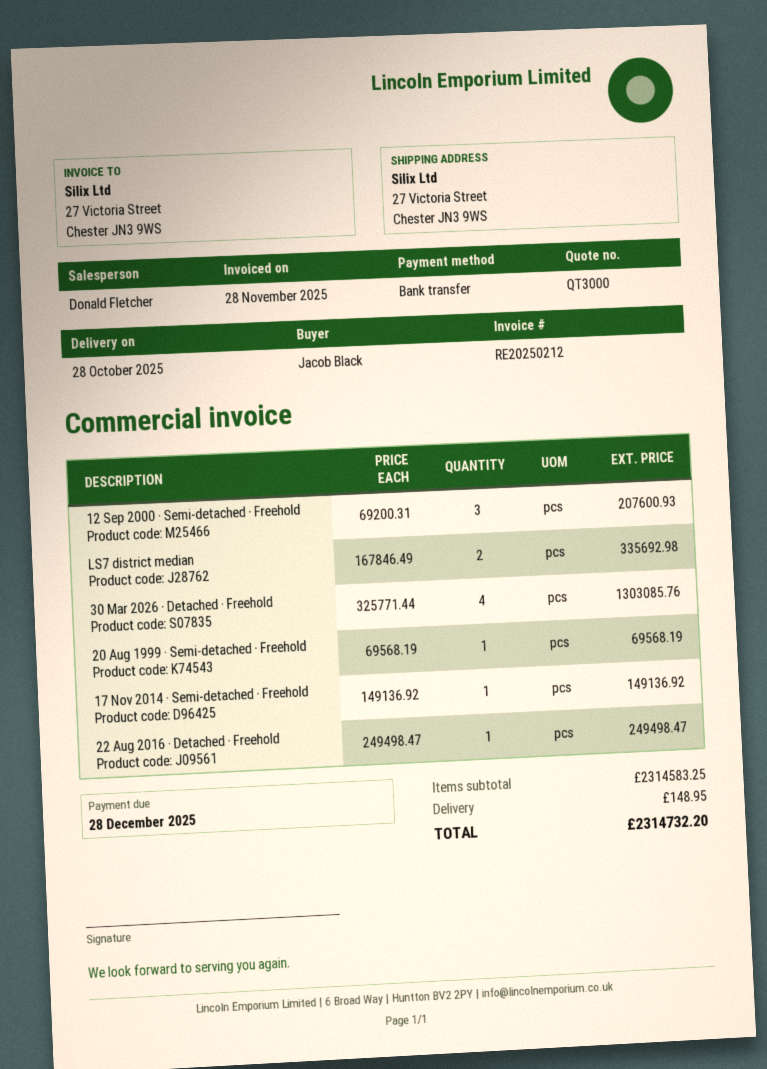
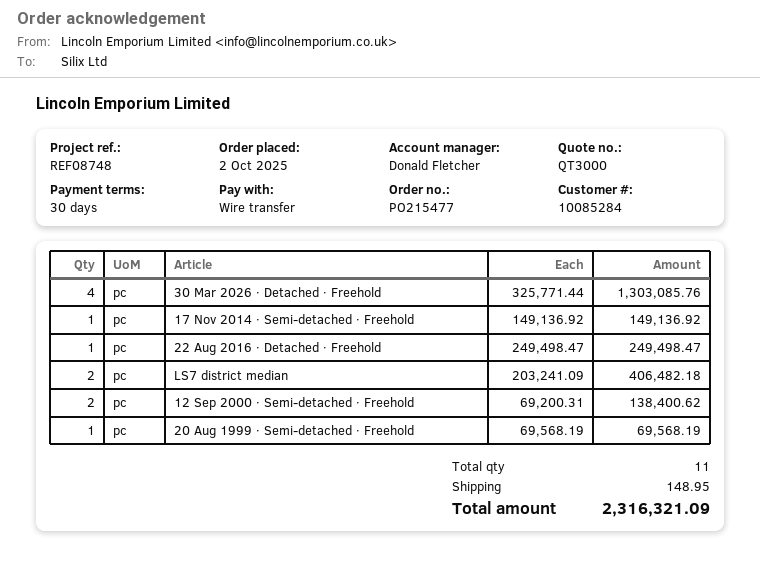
12 Sep 2000 · Semi-detached · Freehold: 3 x 69200.31 = 207600.93 -> 2 x 69200.31 = 138400.62
LS7 district median: 2 x 167846.49 = 335692.98 -> 2 x 203241.09 = 406482.18
total: 2314732.20 -> 2316321.09

